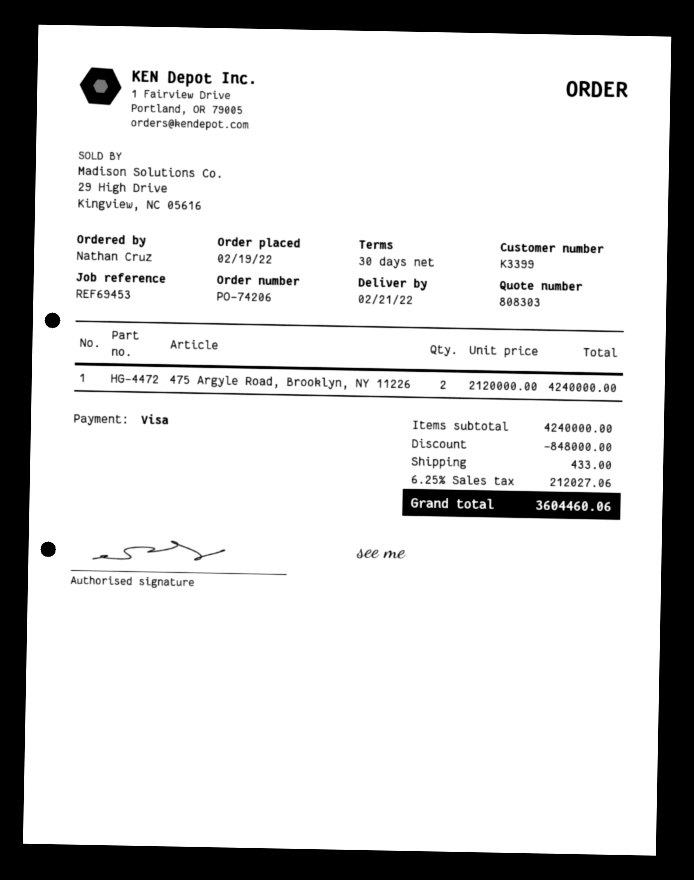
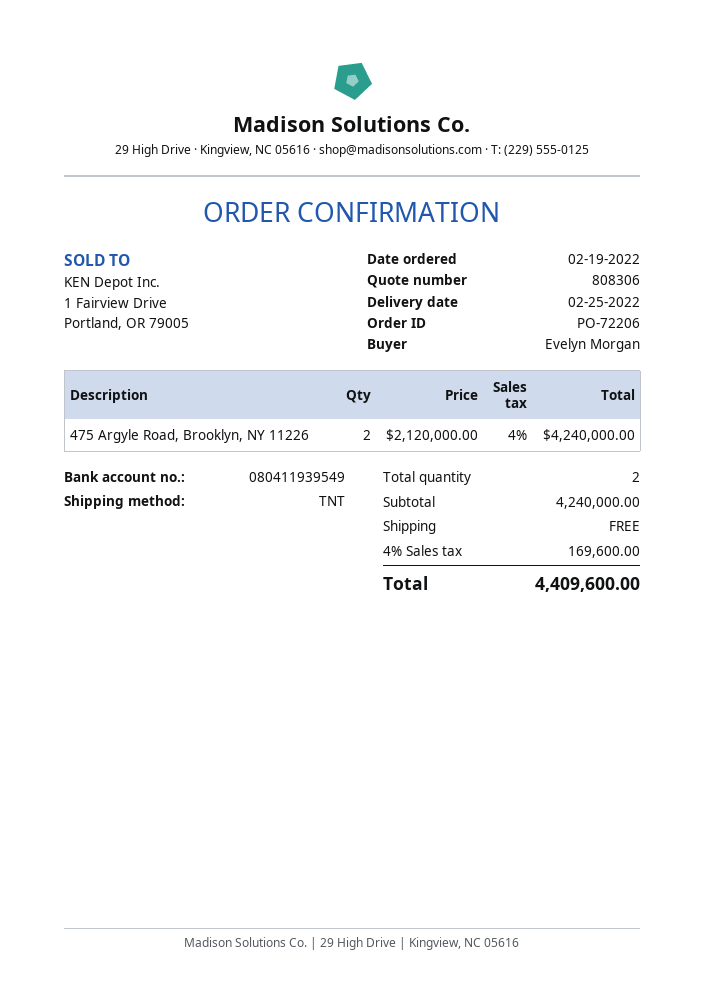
quote number: 808303 -> 808306
order number: PO-74206 -> PO-72206
delivery date: 2022-02-21 -> 2022-02-25
ordered by: Nathan Cruz -> Evelyn Morgan
discount: 848000.00 -> none
shipping: 433.00 -> 0.00
tax: 6.25% = 212027.06 -> 4% = 169600.00
total: 3604460.06 -> 4409600.00

